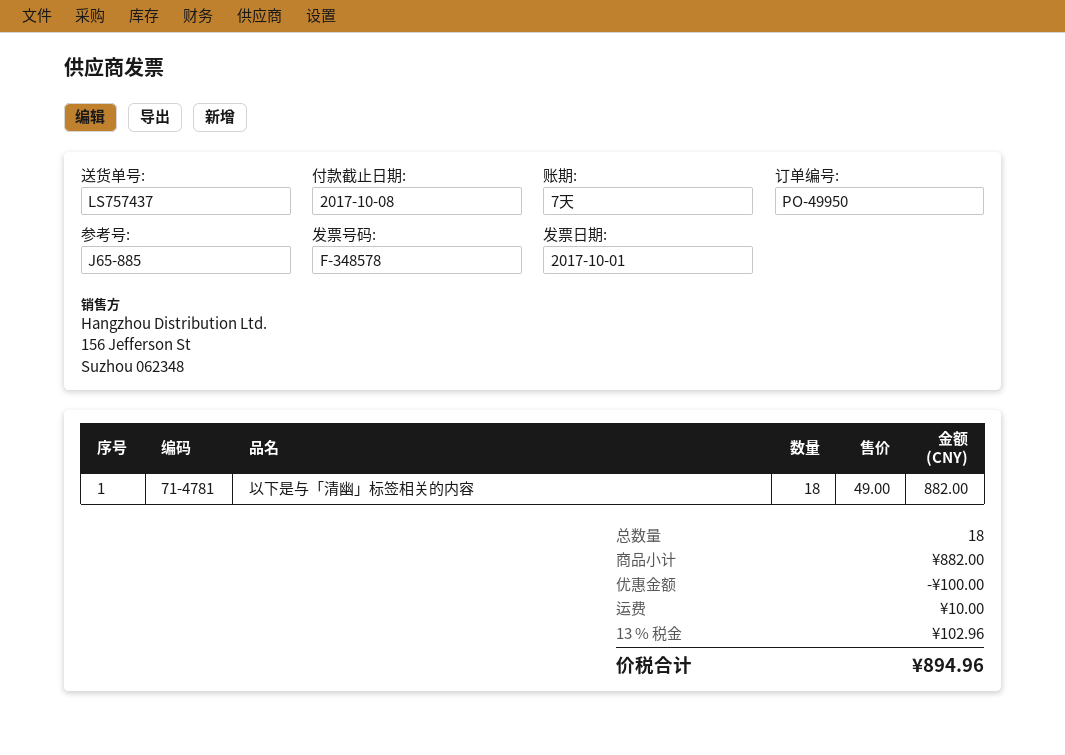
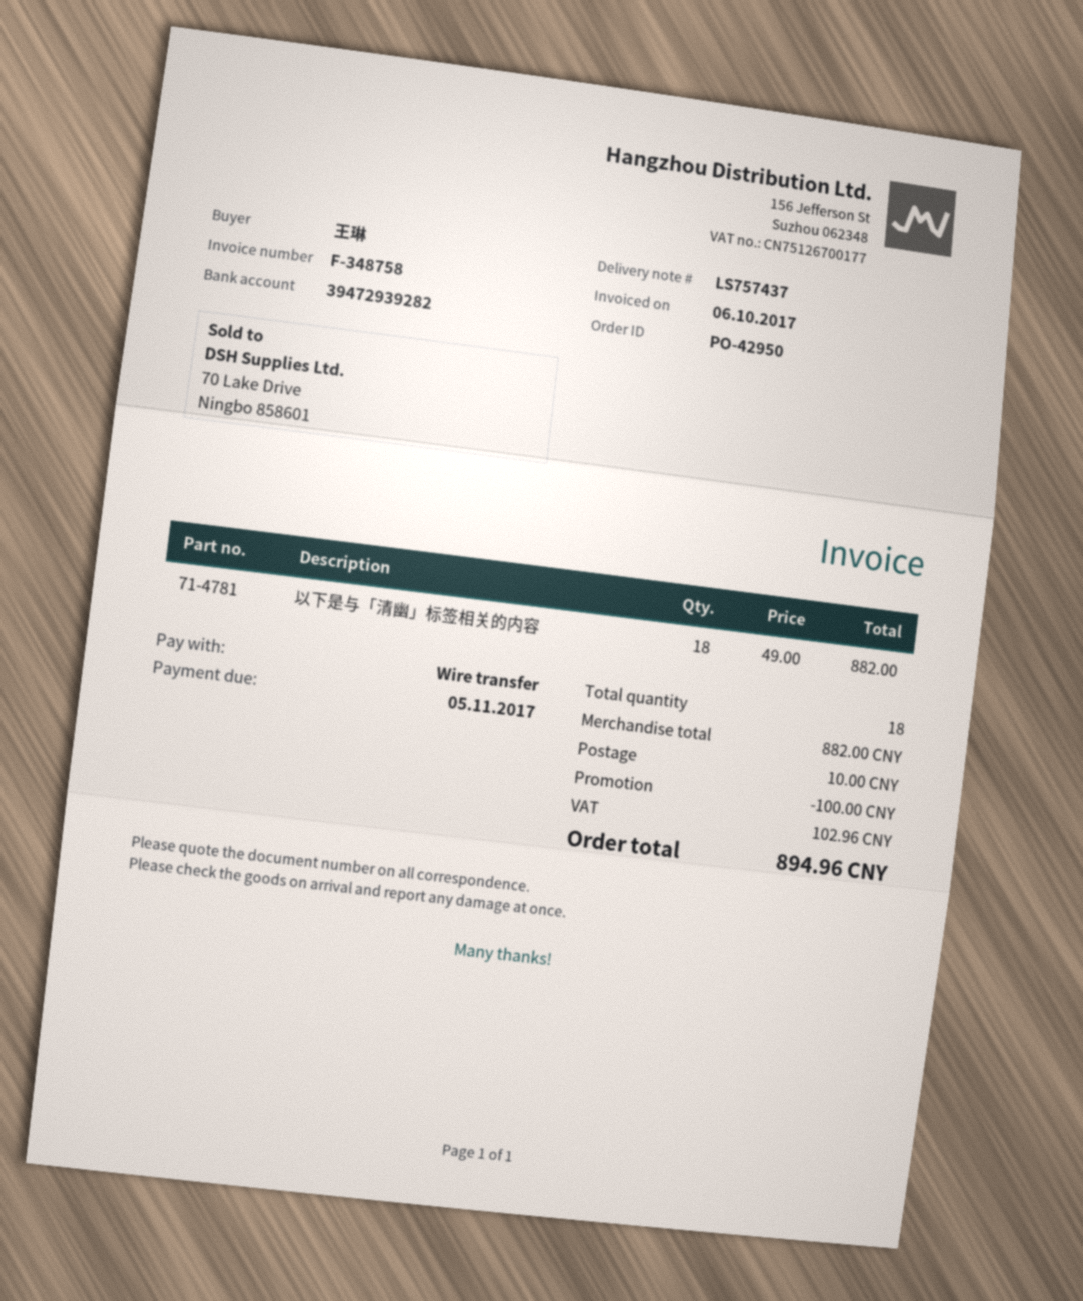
order number: PO-49950 -> PO-42950
invoice number: F-348578 -> F-348758
invoice date: 2017-10-01 -> 2017-10-06
due date: 2017-10-08 -> 2017-11-05

